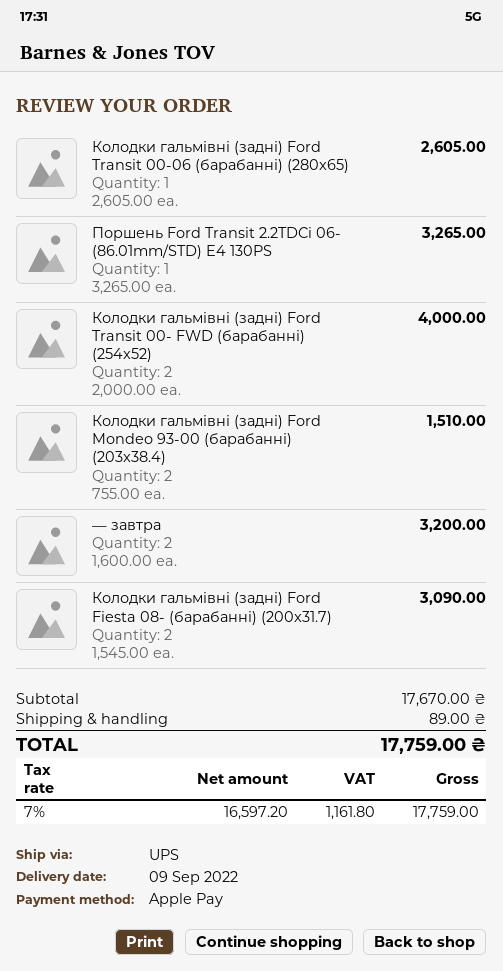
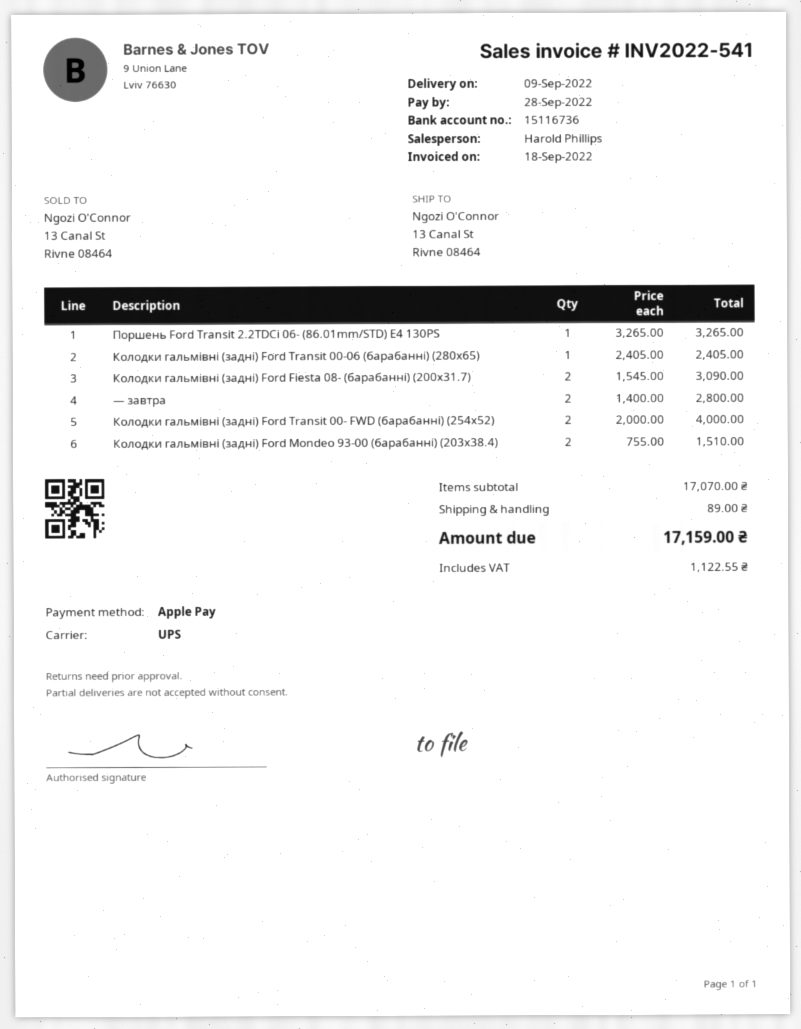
Колодки гальмівні (задні) Ford Transit 00-06 (барабанні) (280x65): 1 x 2605.00 = 2605.00 -> 1 x 2405.00 = 2405.00
— завтра: 2 x 1600.00 = 3200.00 -> 2 x 1400.00 = 2800.00
subtotal: 17670.00 -> 17070.00
tax: 1161.80 -> 1122.55
total: 17759.00 -> 17159.00

